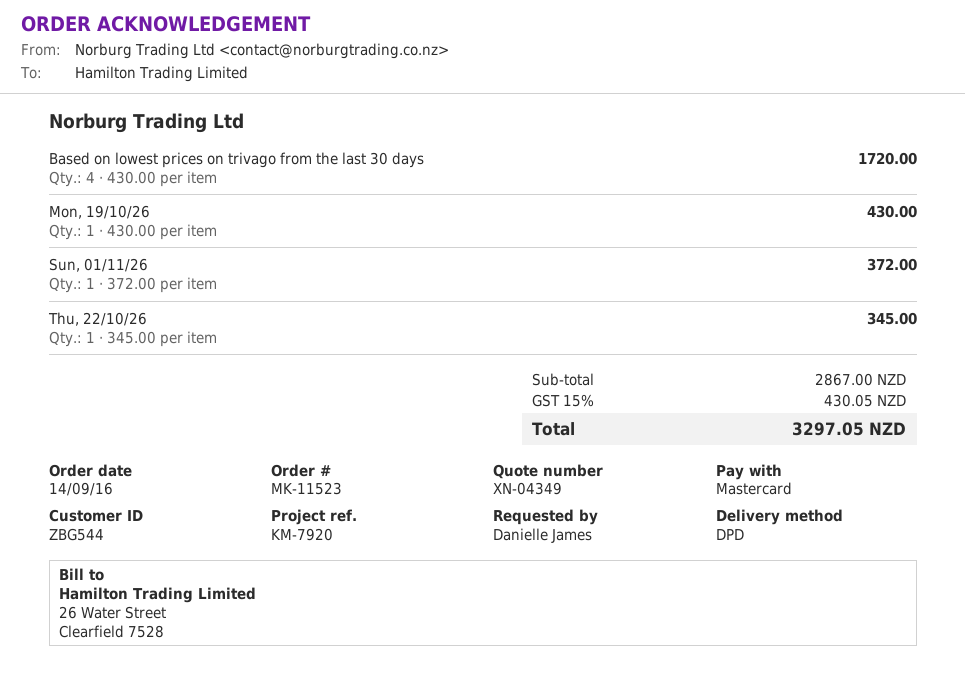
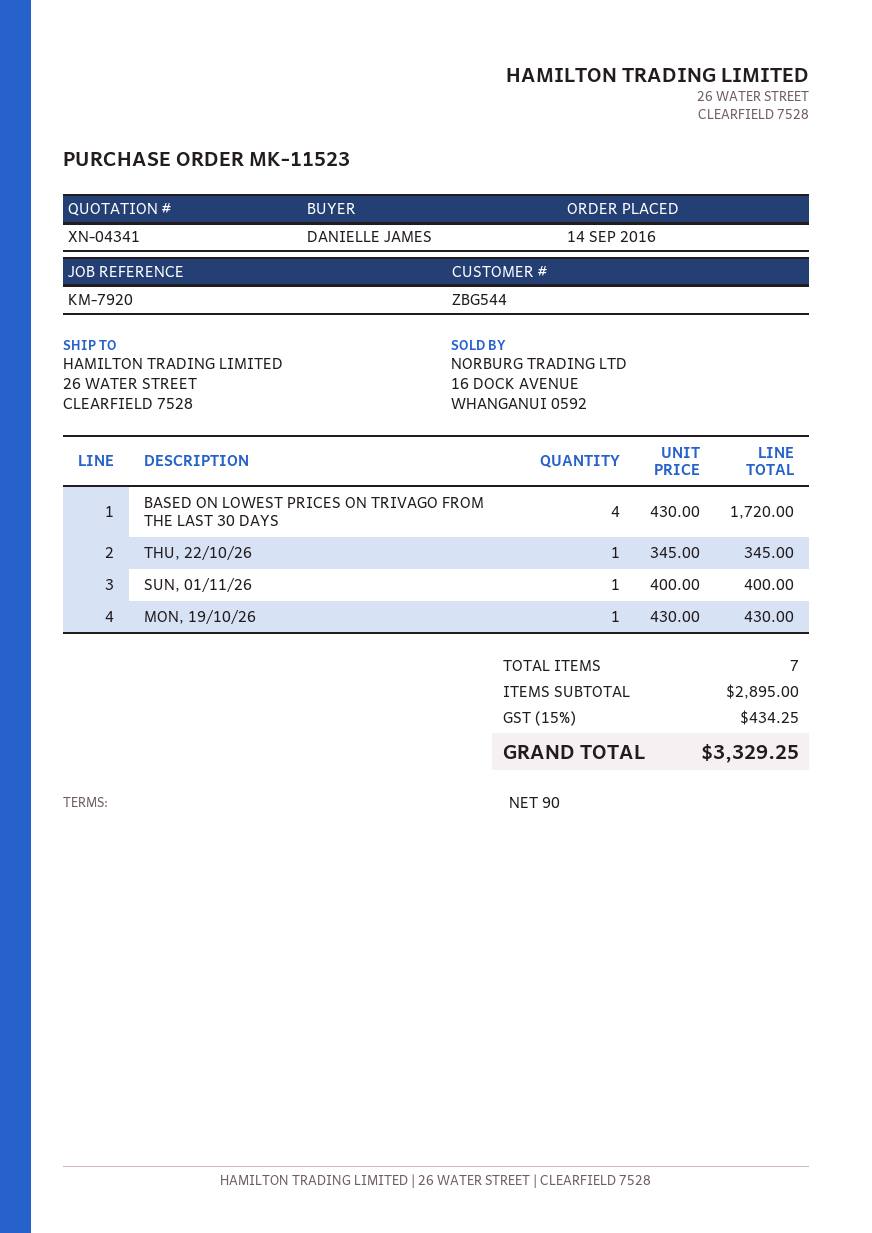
quote number: XN-04349 -> XN-04341
Sun, 01/11/26: 1 x 372.00 = 372.00 -> 1 x 400.00 = 400.00
subtotal: 2867.00 -> 2895.00
tax: 15% = 430.05 -> 15% = 434.25
total: 3297.05 -> 3329.25

